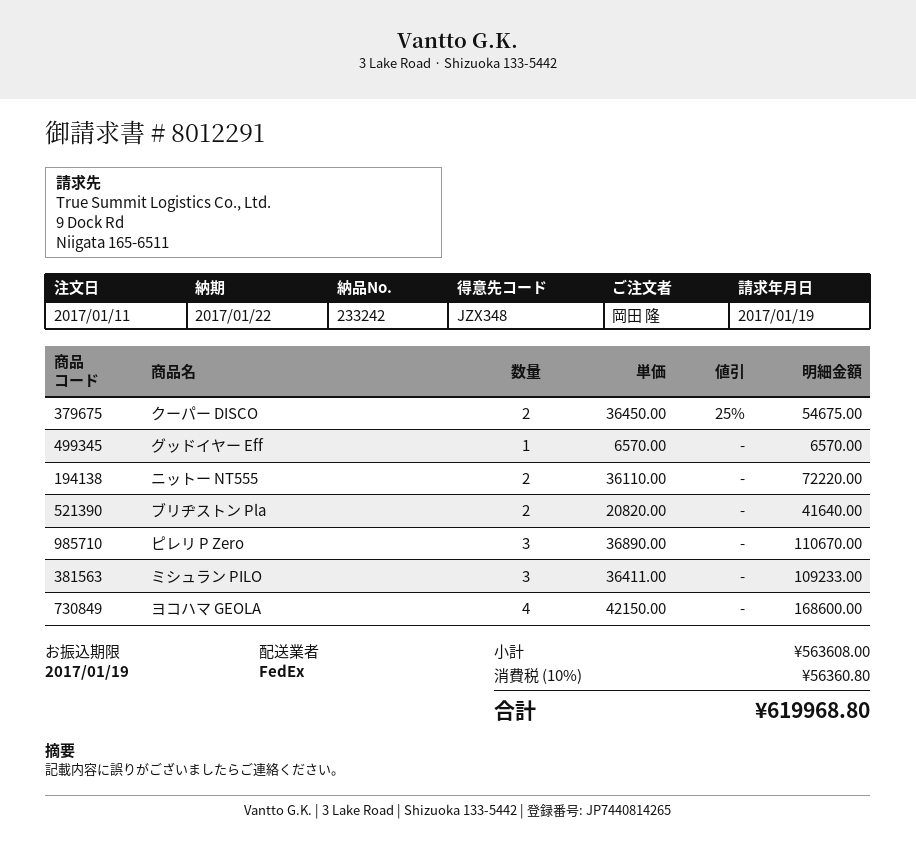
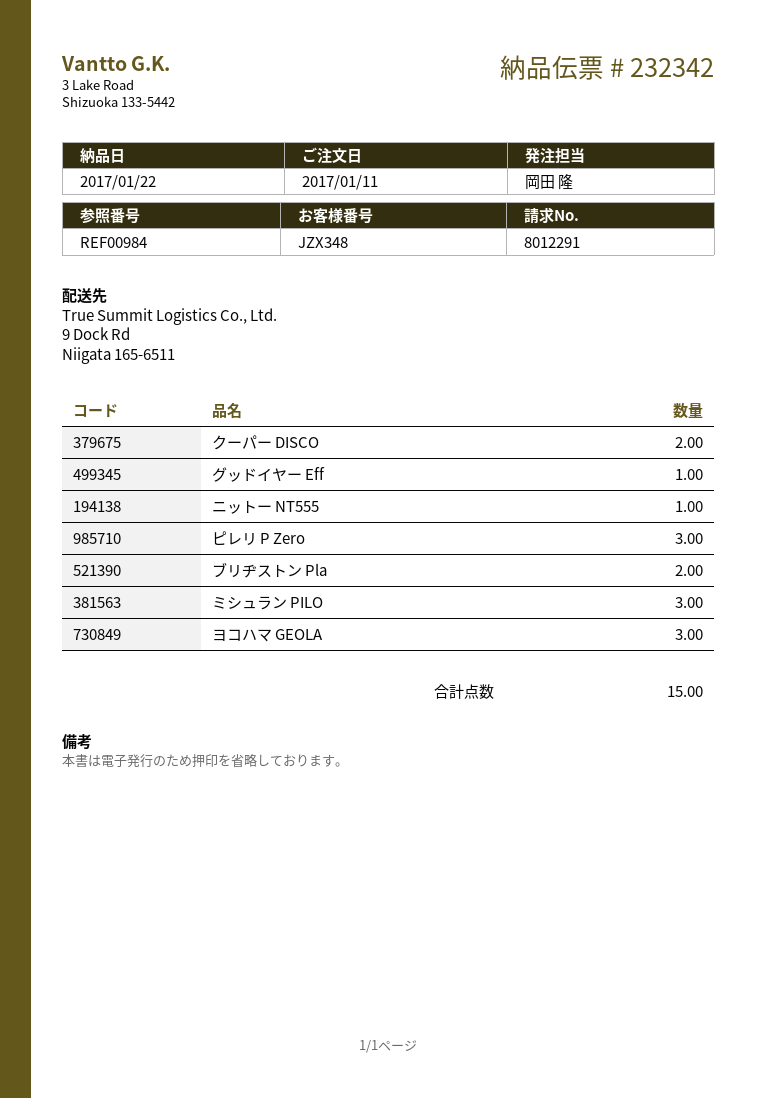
delivery note number: 233242 -> 232342
ニットー NT555: 2 -> 1
ヨコハマ GEOLA: 4 -> 3

